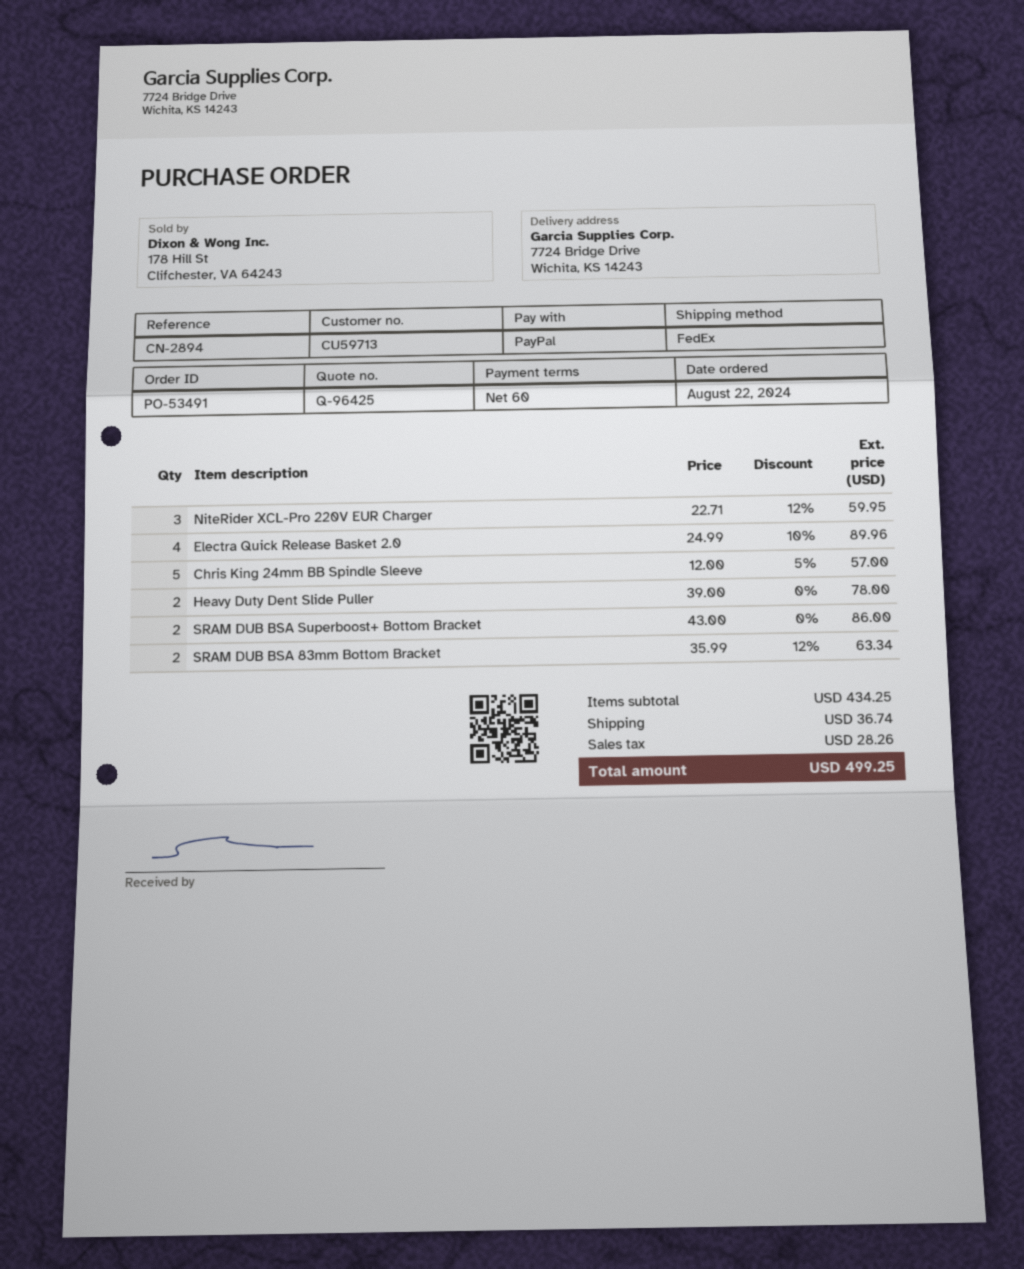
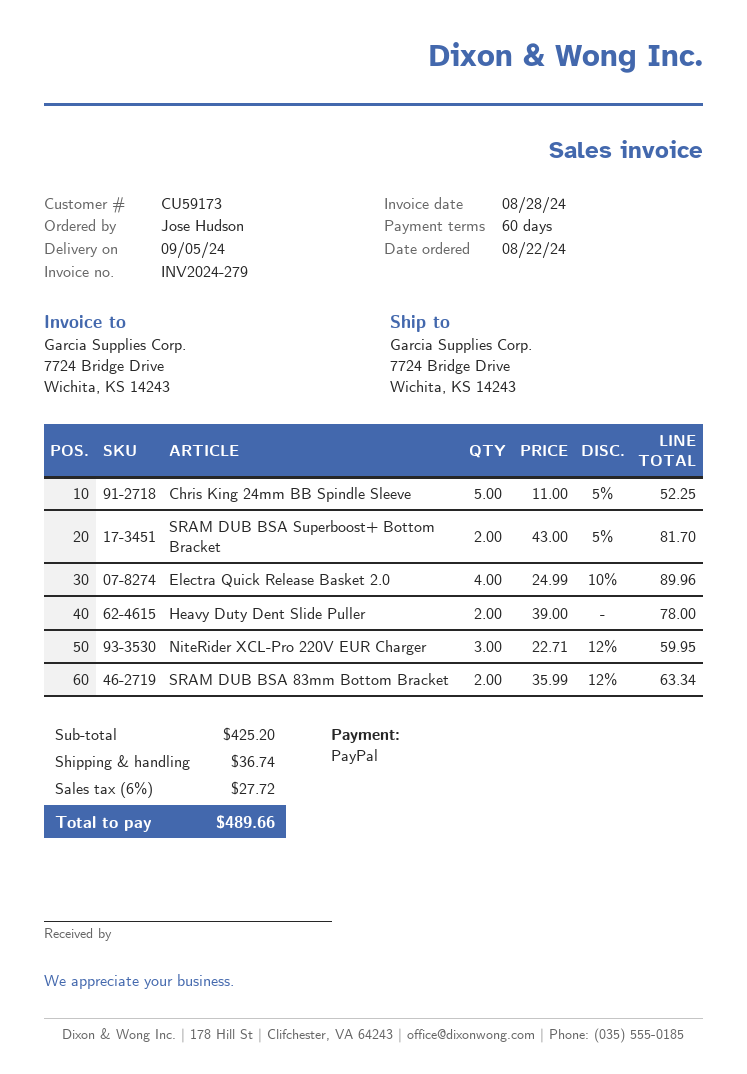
customer number: CU59713 -> CU59173
Chris King 24mm BB Spindle Sleeve: 5 x 12.00 - 5% = 57.00 -> 5 x 11.00 - 5% = 52.25
SRAM DUB BSA Superboost+ Bottom Bracket: 2 x 43.00 = 86.00 -> 2 x 43.00 - 5% = 81.70
subtotal: 434.25 -> 425.20
tax: 28.26 -> 27.72
total: 499.25 -> 489.66

